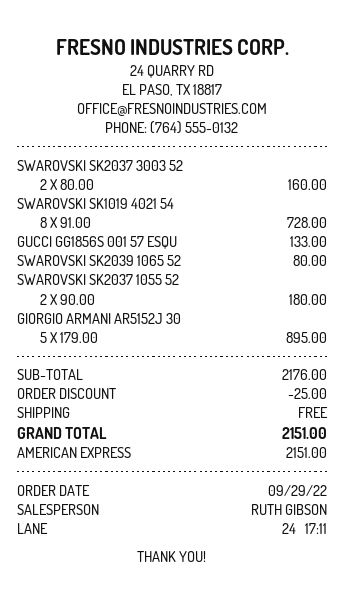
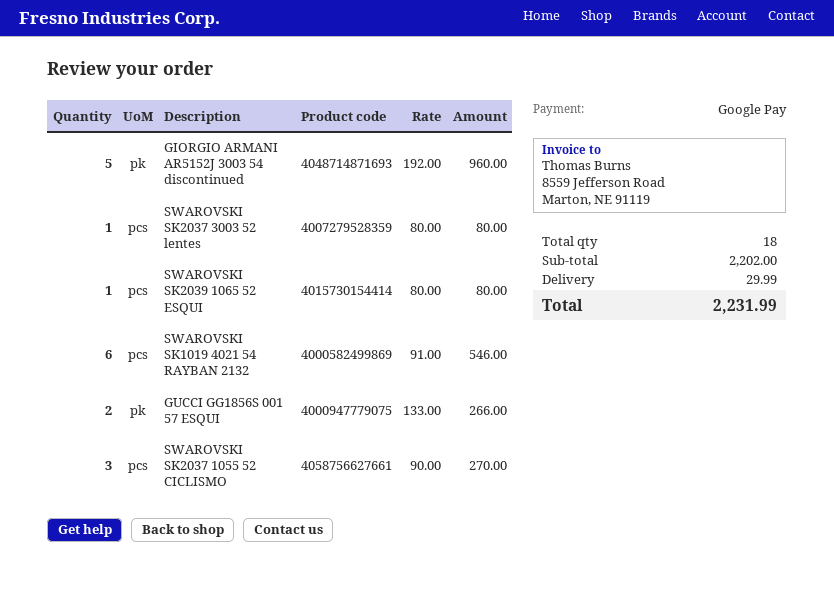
payment method: American Express -> Google Pay
SWAROVSKI SK2037 3003 52: 2 x 80.00 = 160.00 -> 1 x 80.00 = 80.00
SWAROVSKI SK1019 4021 54: 8 x 91.00 = 728.00 -> 6 x 91.00 = 546.00
GUCCI GG1856S 001 57 ESQU: 1 x 133.00 = 133.00 -> 2 x 133.00 = 266.00
SWAROVSKI SK2037 1055 52: 2 x 90.00 = 180.00 -> 3 x 90.00 = 270.00
GIORGIO ARMANI AR5152J 30: 5 x 179.00 = 895.00 -> 5 x 192.00 = 960.00
subtotal: 2176.00 -> 2202.00
discount: 25.00 -> none
shipping: 0.00 -> 29.99
total: 2151.00 -> 2231.99

